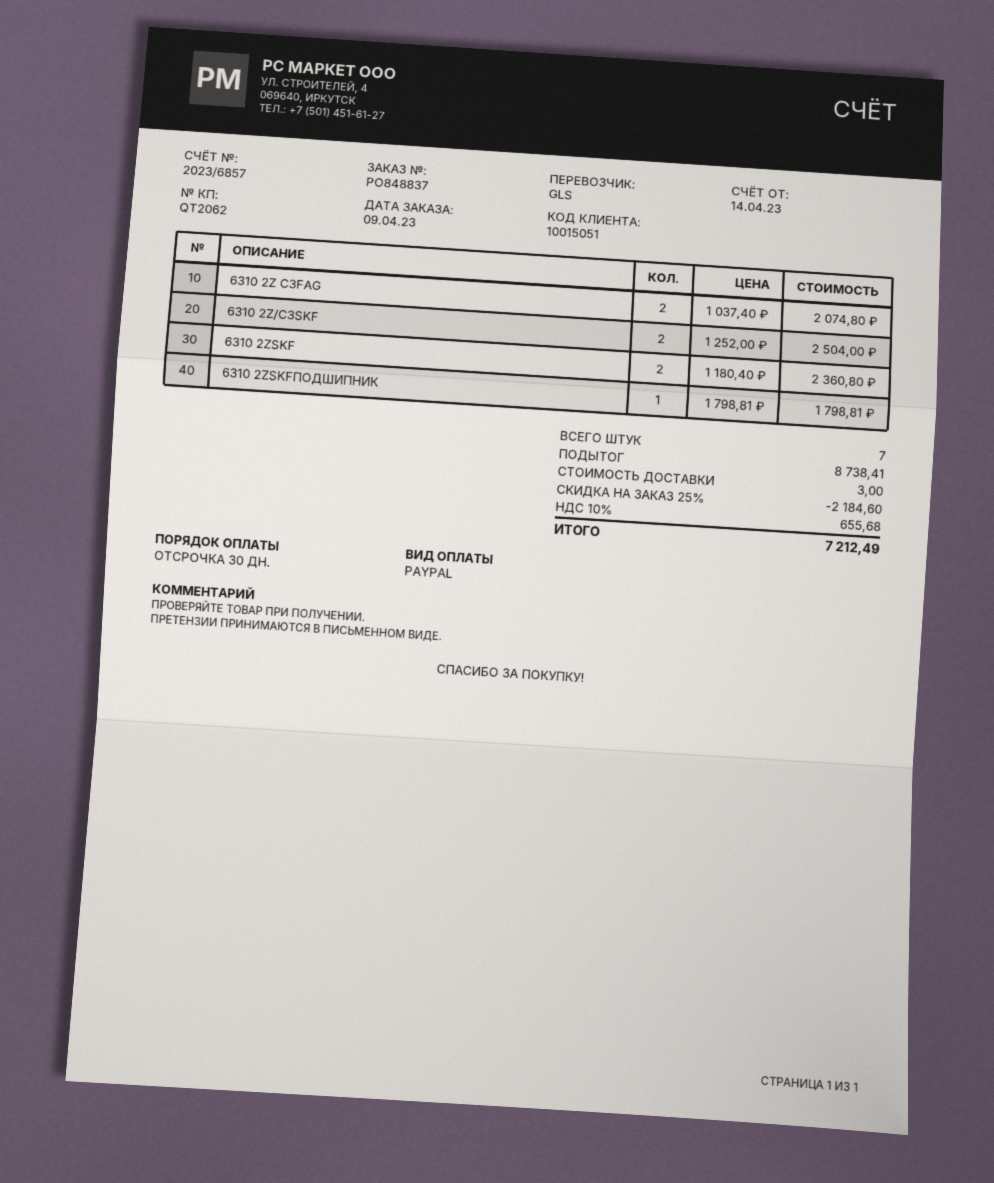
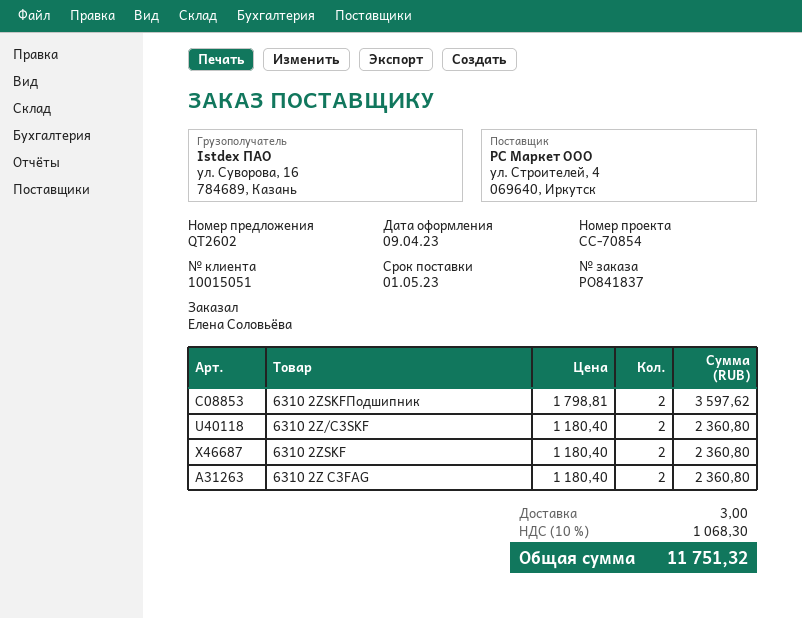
quote number: QT2062 -> QT2602
order number: PO848837 -> PO841837
6310 2Z C3FAG: 2 x 1037.40 = 2074.80 -> 2 x 1180.40 = 2360.80
6310 2Z/C3SKF: 2 x 1252.00 = 2504.00 -> 2 x 1180.40 = 2360.80
6310 2ZSKFПОДШИПНИК: 1 x 1798.81 = 1798.81 -> 2 x 1798.81 = 3597.62
discount: 25% = 2184.60 -> none
tax: 10% = 655.68 -> 10% = 1068.30
total: 7212.49 -> 11751.32

